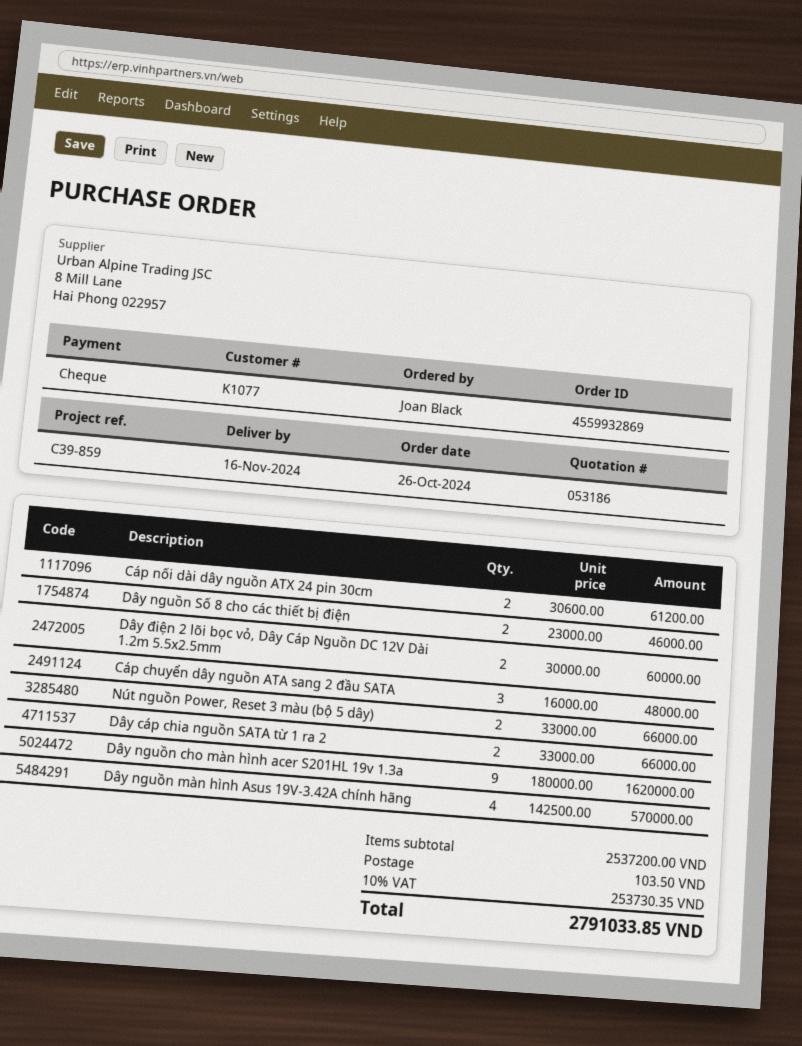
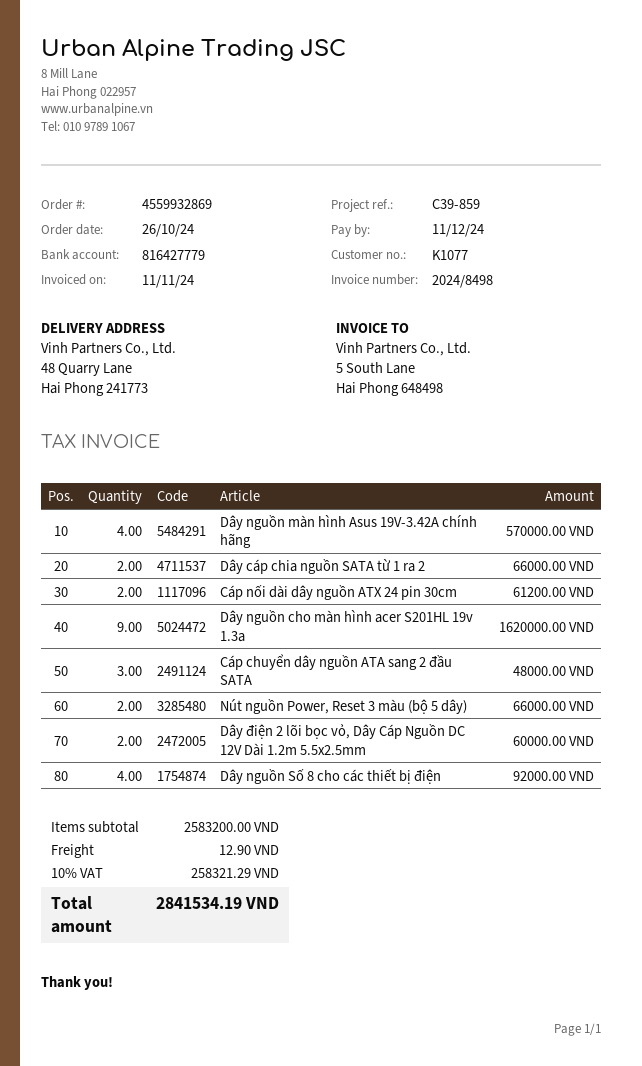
Dây nguồn Số 8 cho các thiết bị điện: 2 for 46000.00 -> 4 for 92000.00
subtotal: 2537200.00 -> 2583200.00
shipping: 103.50 -> 12.90
tax: 10% = 253730.35 -> 10% = 258321.29
total: 2791033.85 -> 2841534.19

